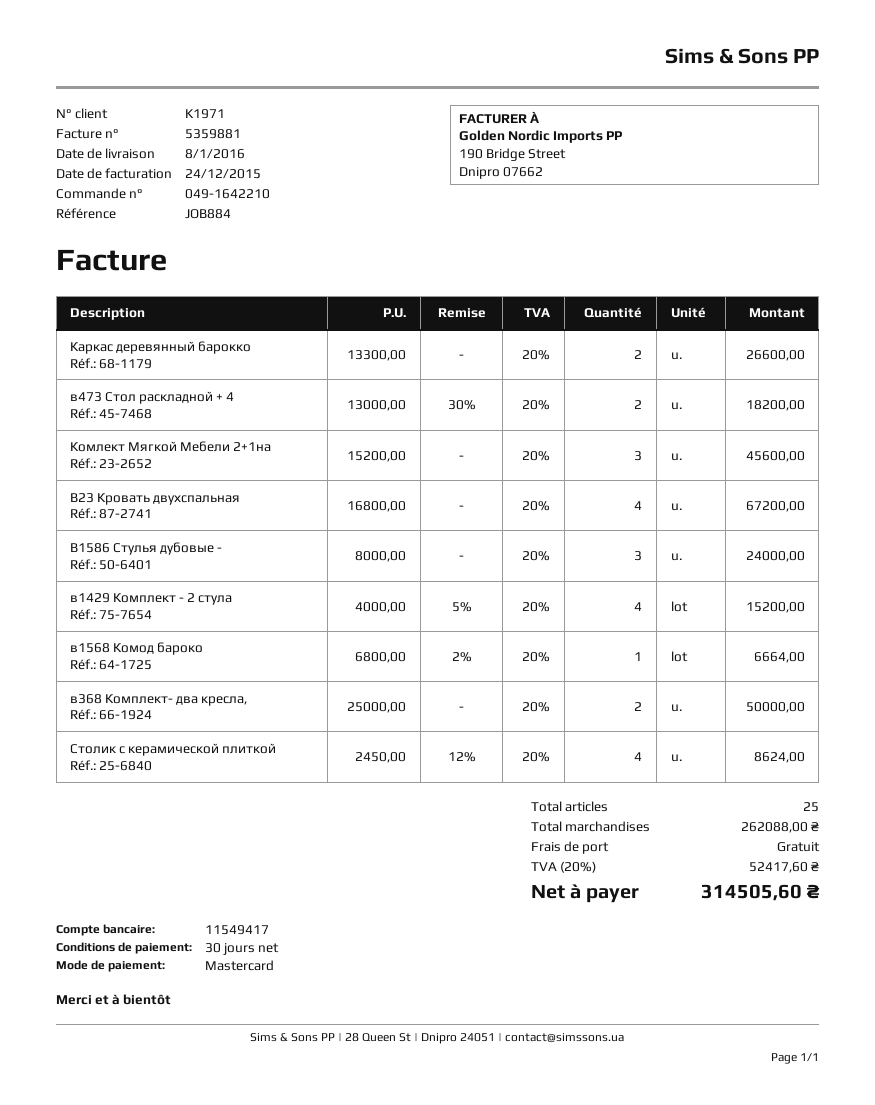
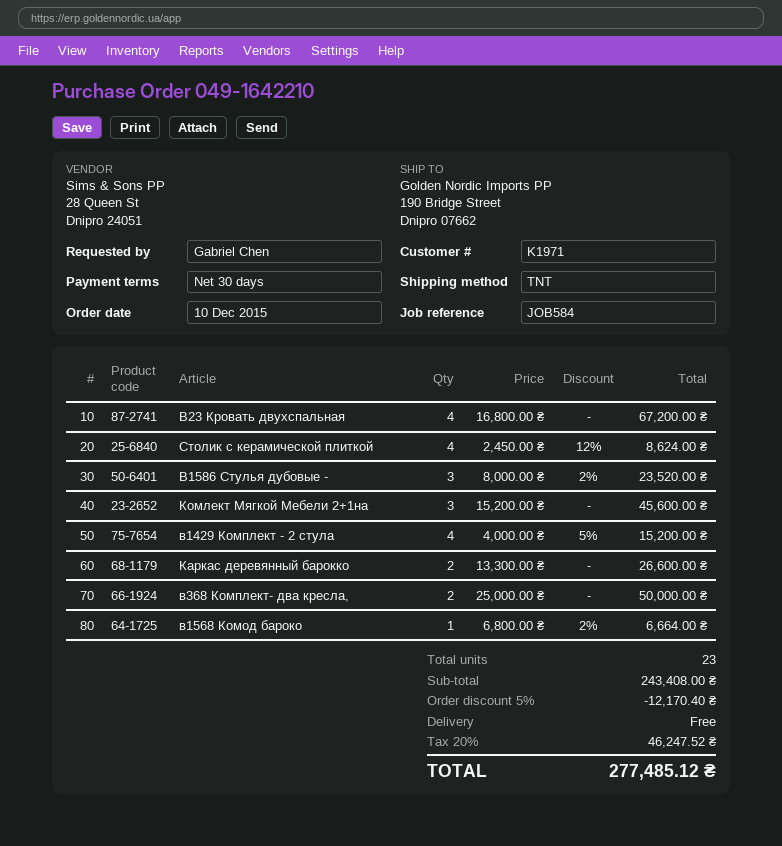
reference: JOB884 -> JOB584
в473 Стол раскладной + 4: 2 x 13000.00 - 30% = 18200.00 -> none
В1586 Стулья дубовые -: 3 x 8000.00 = 24000.00 -> 3 x 8000.00 - 2% = 23520.00
total quantity: 25 -> 23
subtotal: 262088.00 -> 243408.00
discount: none -> 5% = 12170.40
tax: 20% = 52417.60 -> 20% = 46247.52
total: 314505.60 -> 277485.12

